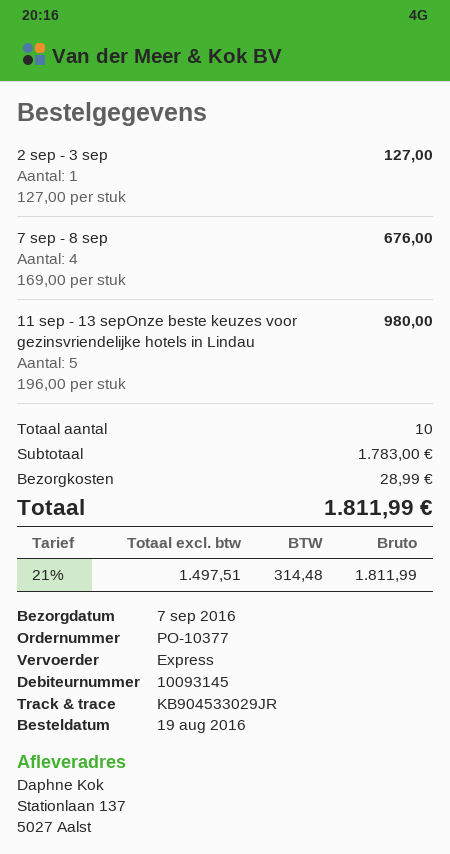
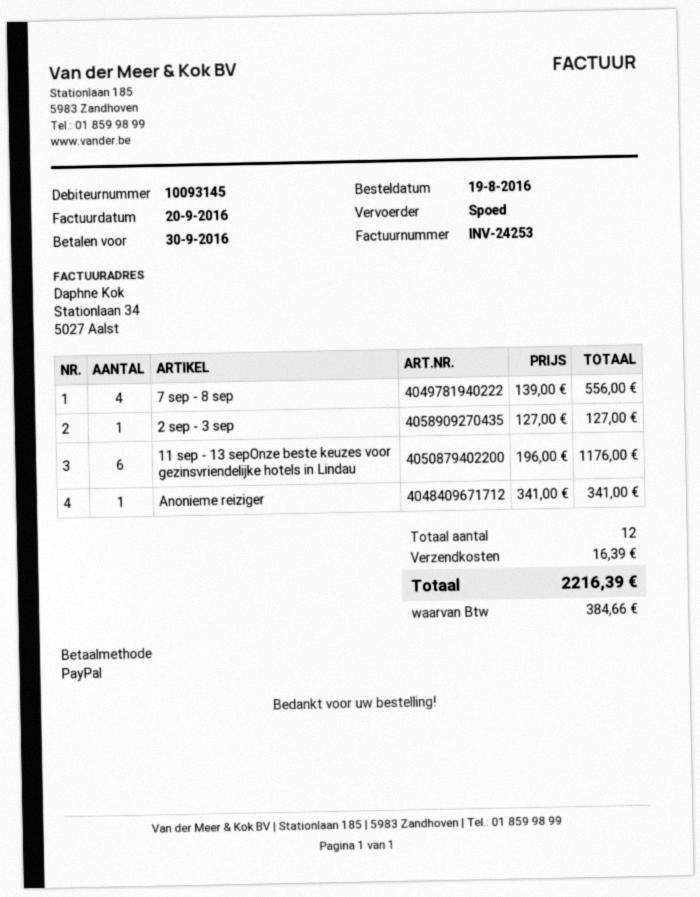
7 sep - 8 sep: 4 x 169.00 = 676.00 -> 4 x 139.00 = 556.00
11 sep - 13 sepOnze beste keuzes voor gezinsvriendelijke hotels in Lindau: 5 x 196.00 = 980.00 -> 6 x 196.00 = 1176.00
Anonieme reiziger: none -> 1 x 341.00 = 341.00
total quantity: 10 -> 12
shipping: 28.99 -> 16.39
tax: 314.48 -> 384.66
total: 1811.99 -> 2216.39

